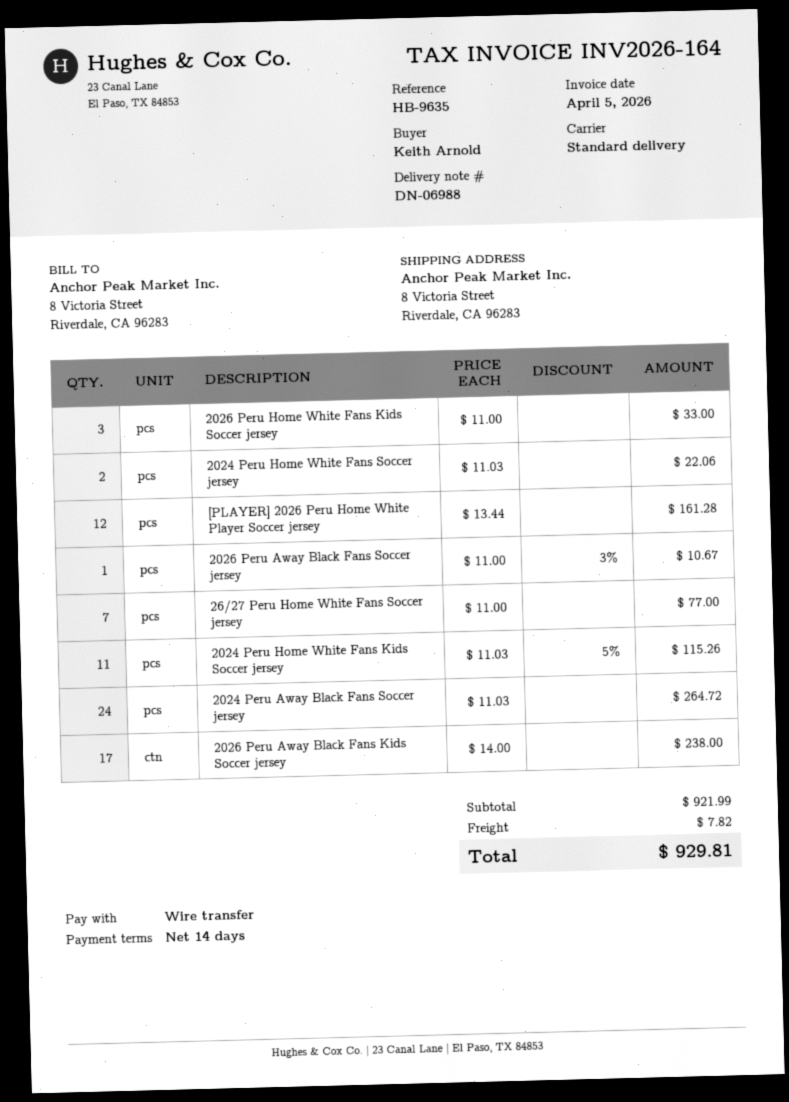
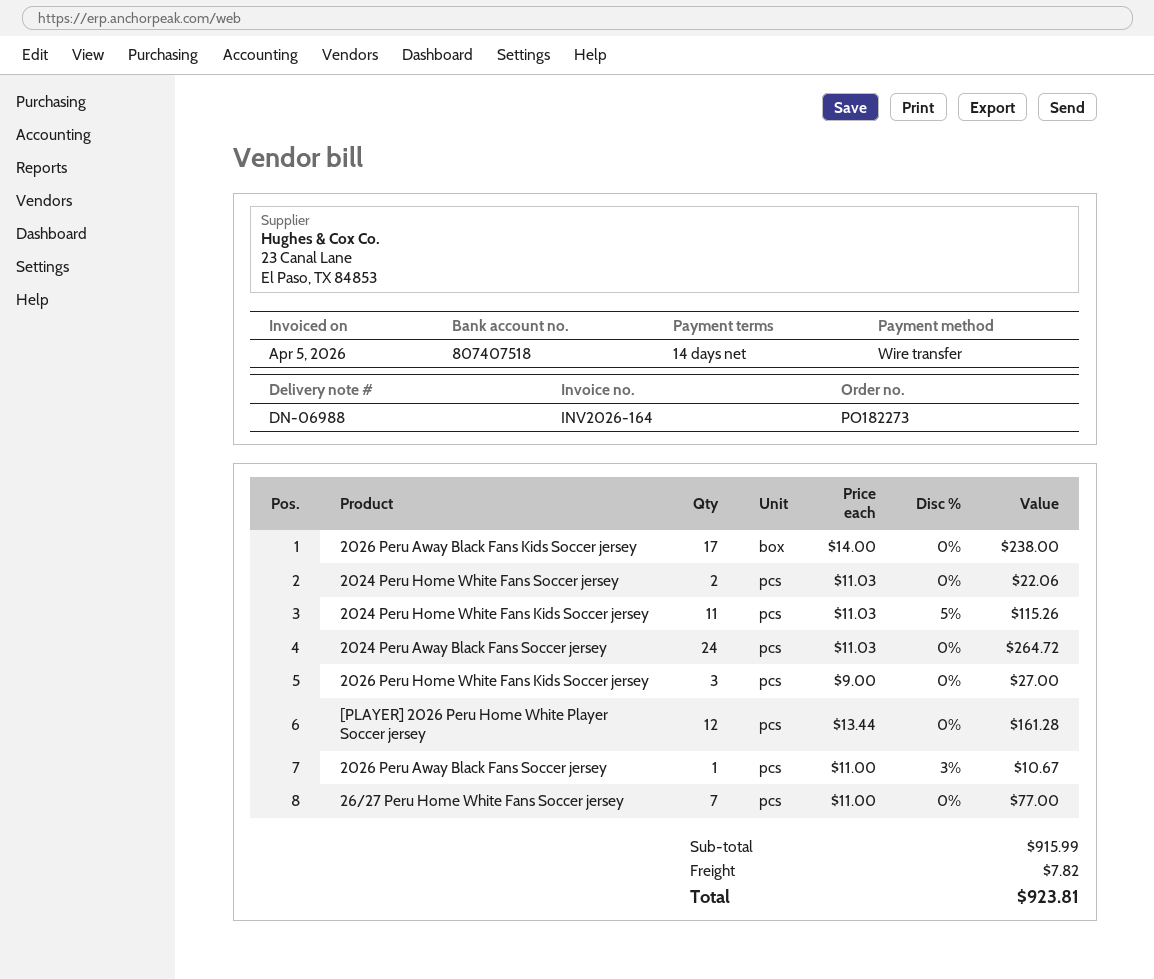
2026 Peru Home White Fans Kids Soccer jersey: 3 x 11.00 = 33.00 -> 3 x 9.00 = 27.00
subtotal: 921.99 -> 915.99
total: 929.81 -> 923.81

